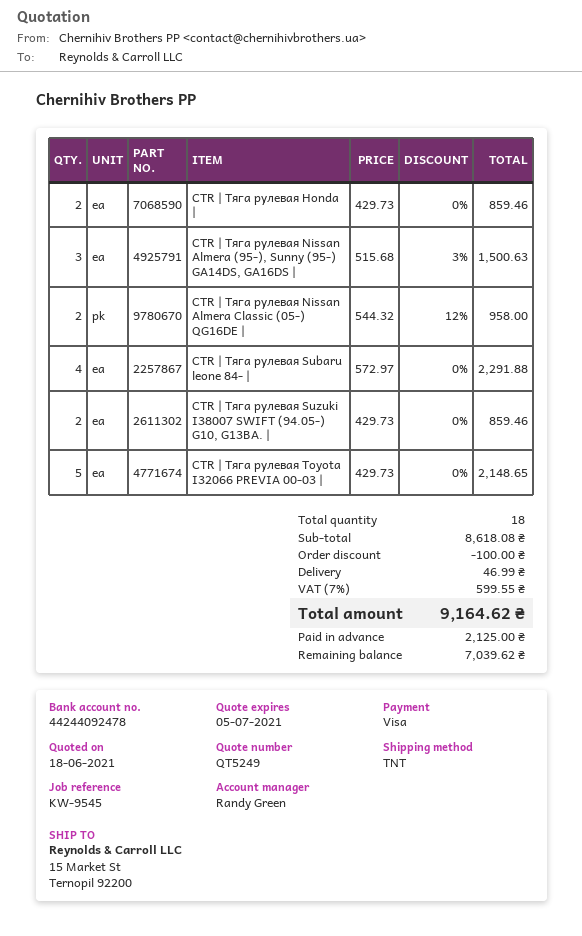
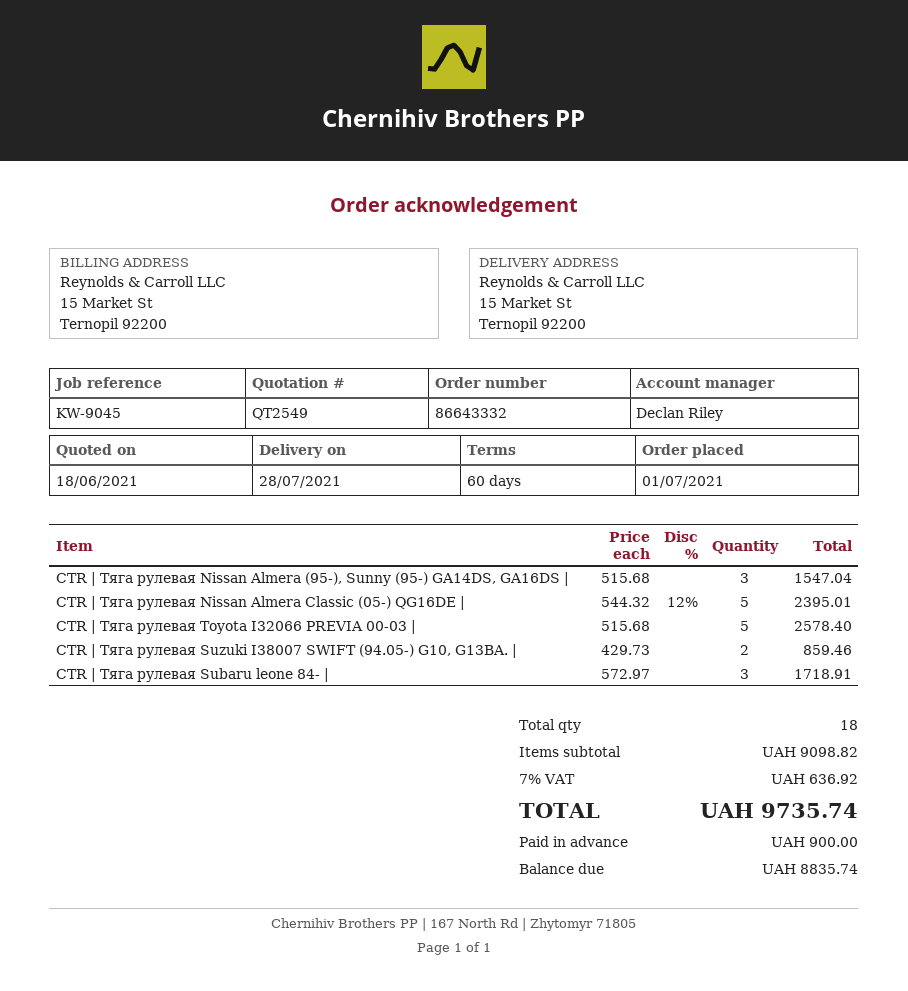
quote number: QT5249 -> QT2549
reference: KW-9545 -> KW-9045
sales rep: Randy Green -> Declan Riley
CTR | Тяга рулевая Honda |: 2 x 429.73 = 859.46 -> none
CTR | Тяга рулевая Nissan Almera (95-), Sunny (95-) GA14DS, GA16DS |: 3 x 515.68 - 3% = 1500.63 -> 3 x 515.68 = 1547.04
CTR | Тяга рулевая Nissan Almera Classic (05-) QG16DE |: 2 x 544.32 - 12% = 958.00 -> 5 x 544.32 - 12% = 2395.01
CTR | Тяга рулевая Subaru leone 84- |: 4 x 572.97 = 2291.88 -> 3 x 572.97 = 1718.91
CTR | Тяга рулевая Toyota I32066 PREVIA 00-03 |: 5 x 429.73 = 2148.65 -> 5 x 515.68 = 2578.40
subtotal: 8618.08 -> 9098.82
discount: 100.00 -> none
shipping: 46.99 -> none
tax: 7% = 599.55 -> 7% = 636.92
total: 9164.62 -> 9735.74
deposit: 2125.00 -> 900.00
balance: 7039.62 -> 8835.74

